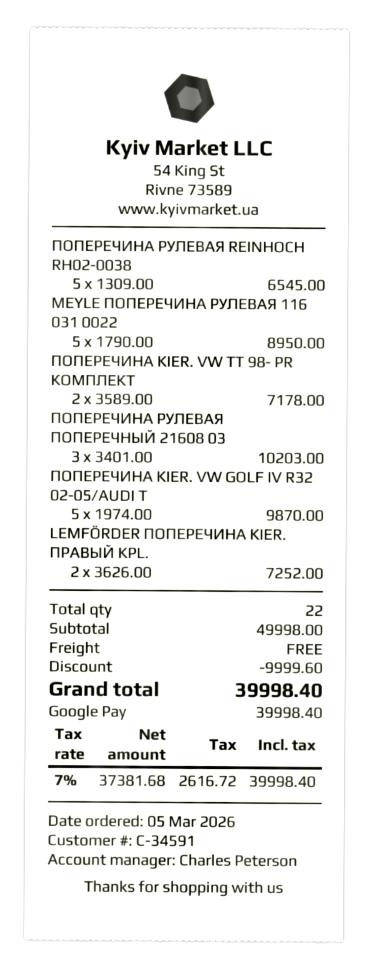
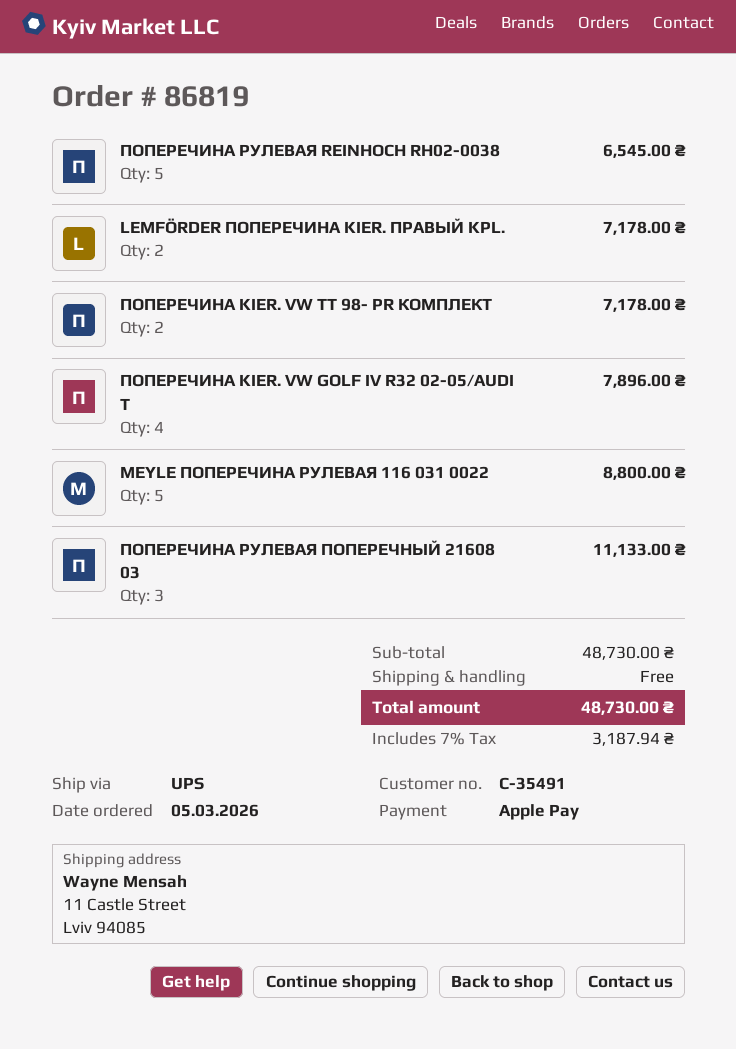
customer number: C-34591 -> C-35491
payment method: Google Pay -> Apple Pay
MEYLE ПОПЕРЕЧИНА РУЛЕВАЯ 116 031 0022: 5 for 8950.00 -> 5 for 8800.00
ПОПЕРЕЧИНА РУЛЕВАЯ ПОПЕРЕЧНЫЙ 21608 03: 3 for 10203.00 -> 3 for 11133.00
ПОПЕРЕЧИНА KIER. VW GOLF IV R32 02-05/AUDI T: 5 for 9870.00 -> 4 for 7896.00
LEMFÖRDER ПОПЕРЕЧИНА KIER. ПРАВЫЙ KPL.: 2 for 7252.00 -> 2 for 7178.00
subtotal: 49998.00 -> 48730.00
discount: 9999.60 -> none
tax: 7% = 2616.72 -> 7% = 3187.94
total: 39998.40 -> 48730.00

